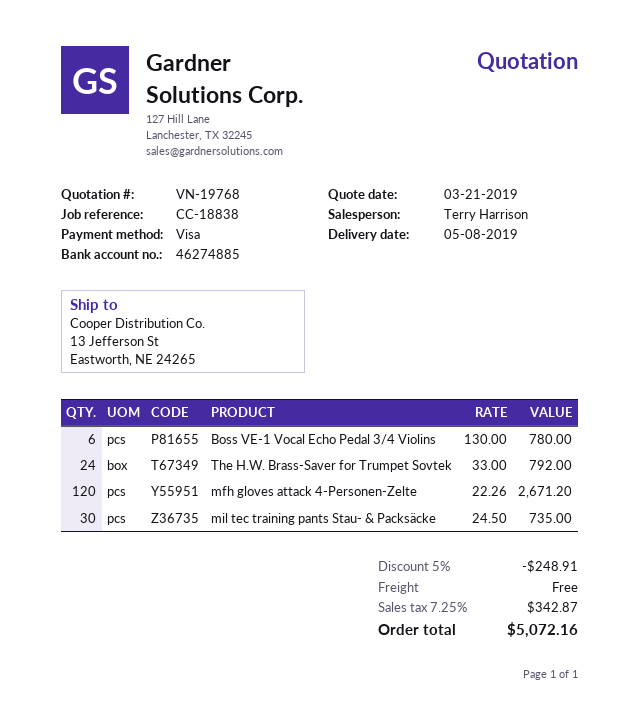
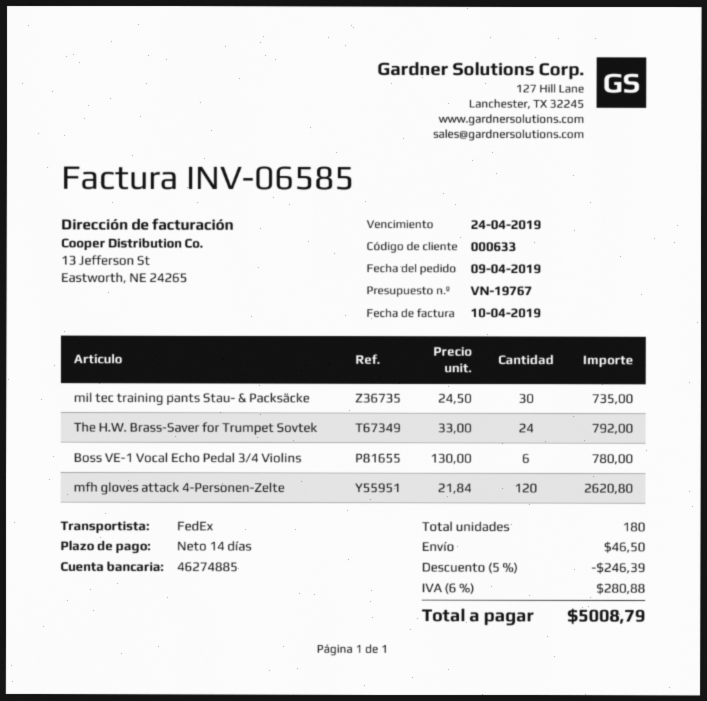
quote number: VN-19768 -> VN-19767
mfh gloves attack 4-Personen-Zelte: 120 x 22.26 = 2671.20 -> 120 x 21.84 = 2620.80
discount: 5% = 248.91 -> 5% = 246.39
shipping: 0.00 -> 46.50
tax: 7.25% = 342.87 -> 6% = 280.88
total: 5072.16 -> 5008.79

